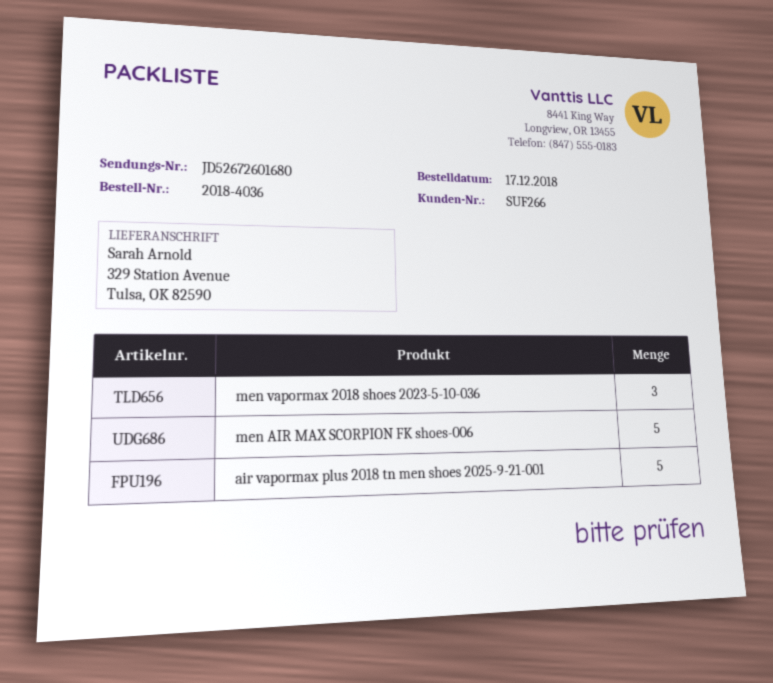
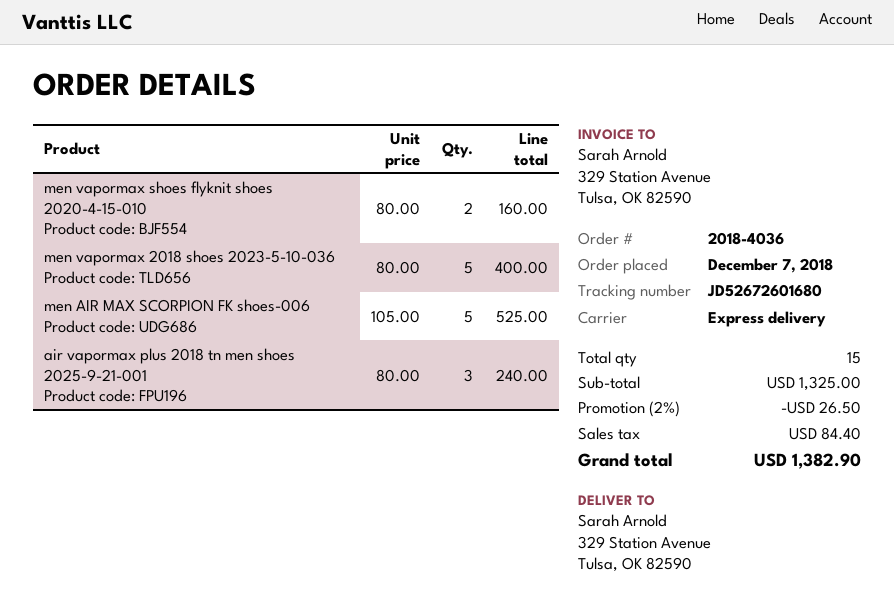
order date: 2018-12-17 -> 2018-12-07
men vapormax 2018 shoes 2023-5-10-036: 3 -> 5
air vapormax plus 2018 tn men shoes 2025-9-21-001: 5 -> 3
men vapormax shoes flyknit shoes 2020-4-15-010: none -> 2

